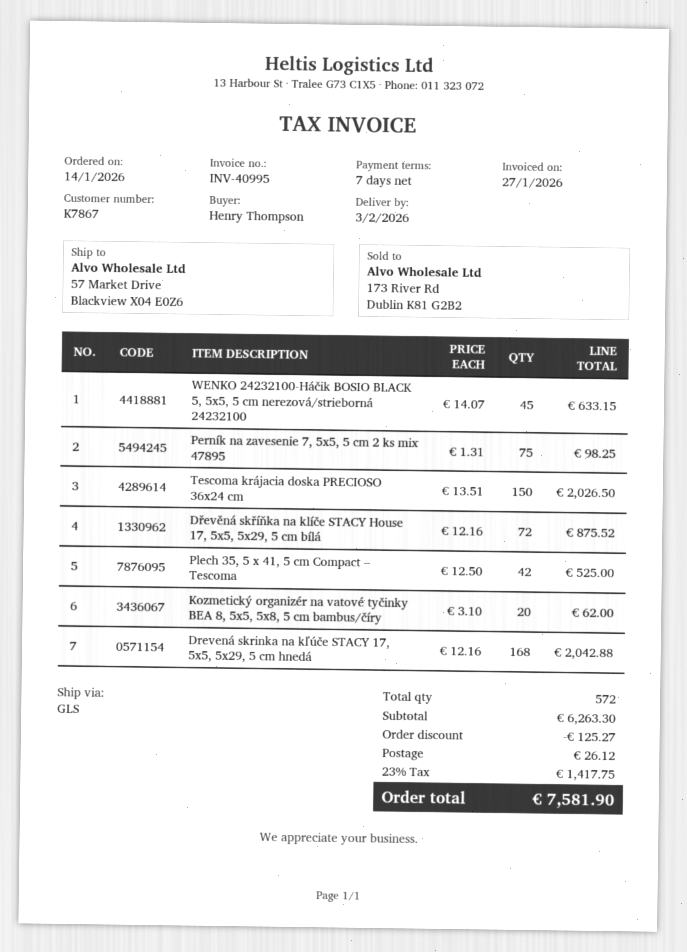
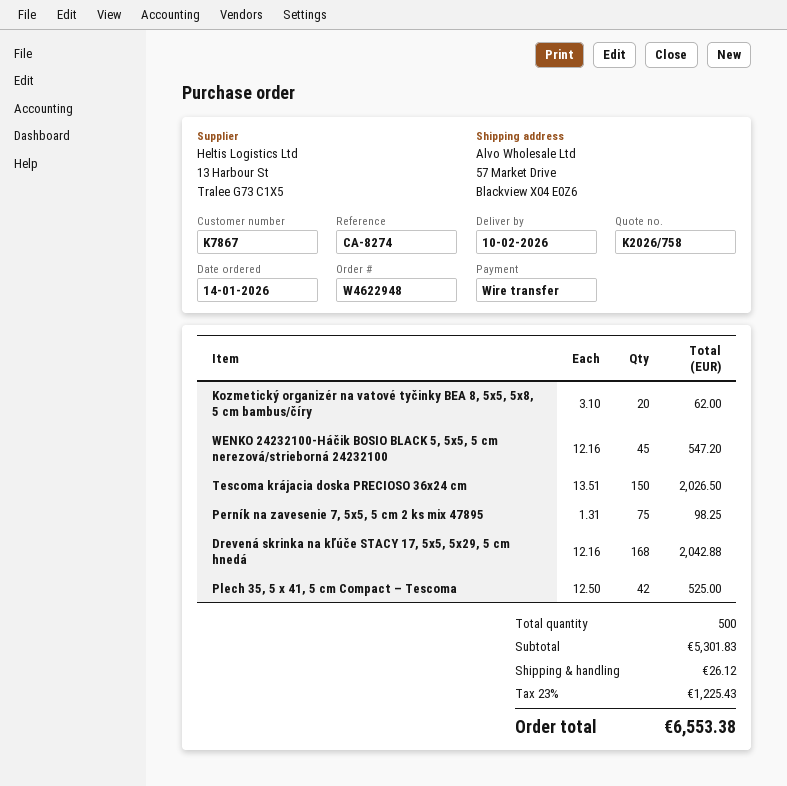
delivery date: 2026-02-03 -> 2026-02-10
WENKO 24232100-Háčik BOSIO BLACK 5, 5x5, 5 cm nerezová/strieborná 24232100: 45 x 14.07 = 633.15 -> 45 x 12.16 = 547.20
Dřevěná skříňka na klíče STACY House 17, 5x5, 5x29, 5 cm bílá: 72 x 12.16 = 875.52 -> none
total quantity: 572 -> 500
subtotal: 6263.30 -> 5301.83
discount: 125.27 -> none
tax: 23% = 1417.75 -> 23% = 1225.43
total: 7581.90 -> 6553.38

